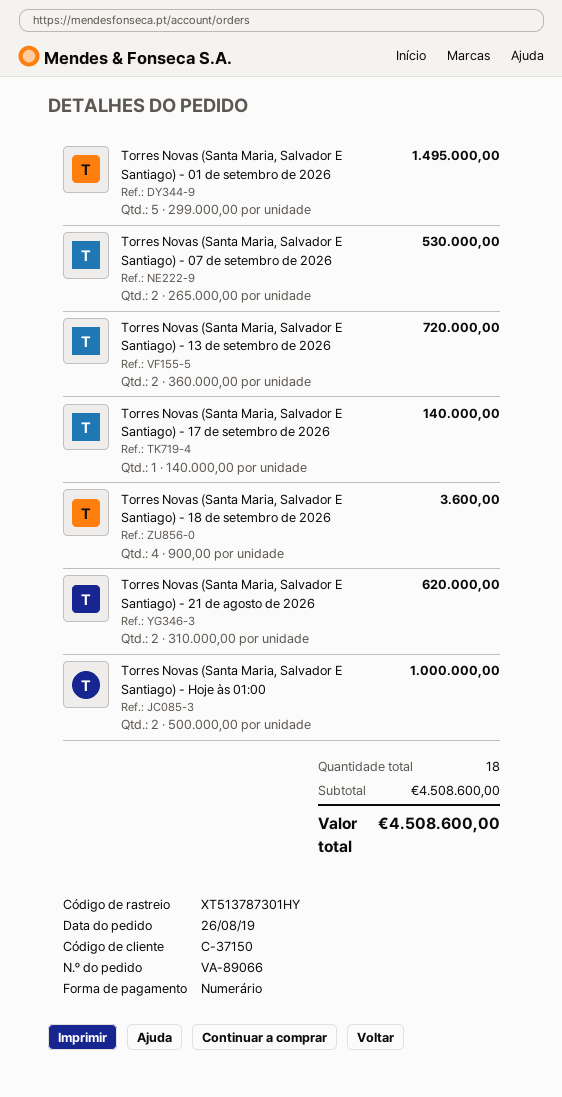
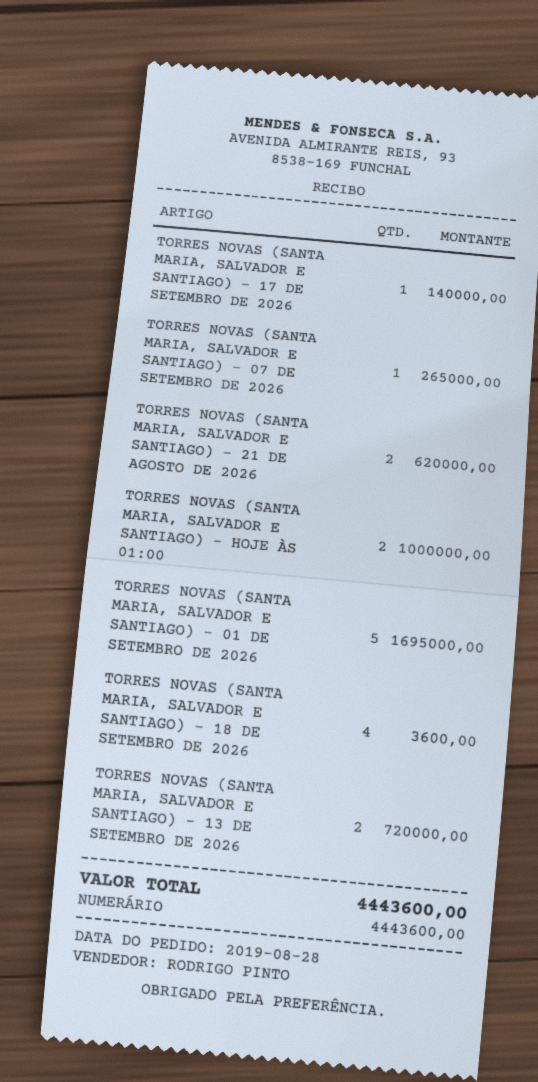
order date: 2019-08-26 -> 2019-08-28
Torres Novas (Santa Maria, Salvador E Santiago) - 01 de setembro de 2026: 5 for 1495000.00 -> 5 for 1695000.00
Torres Novas (Santa Maria, Salvador E Santiago) - 07 de setembro de 2026: 2 for 530000.00 -> 1 for 265000.00
total: 4508600.00 -> 4443600.00

